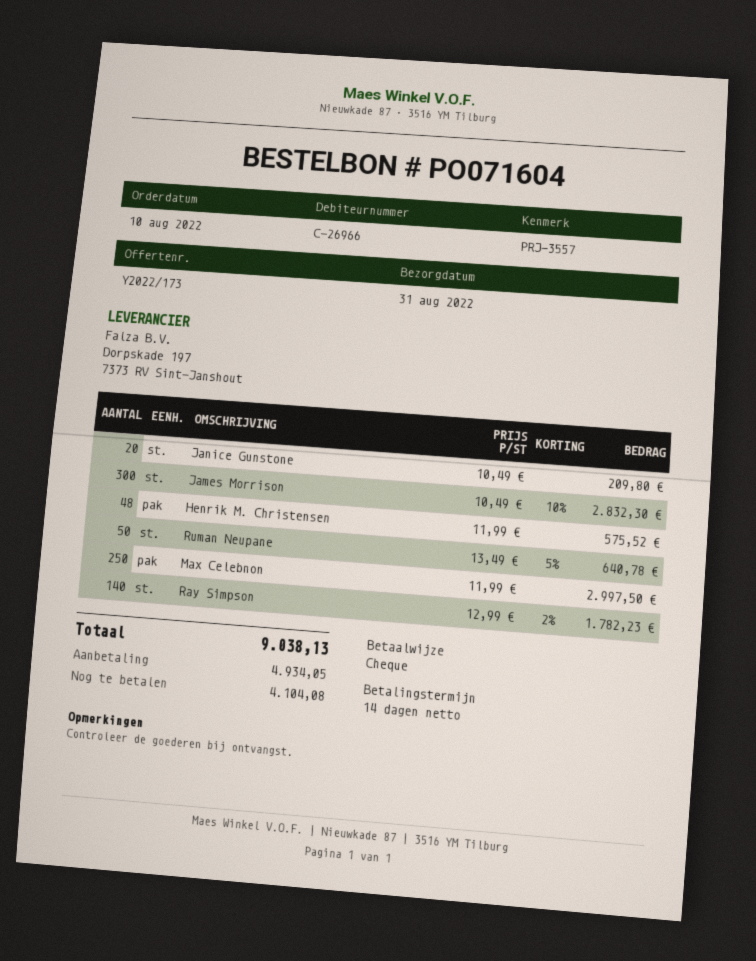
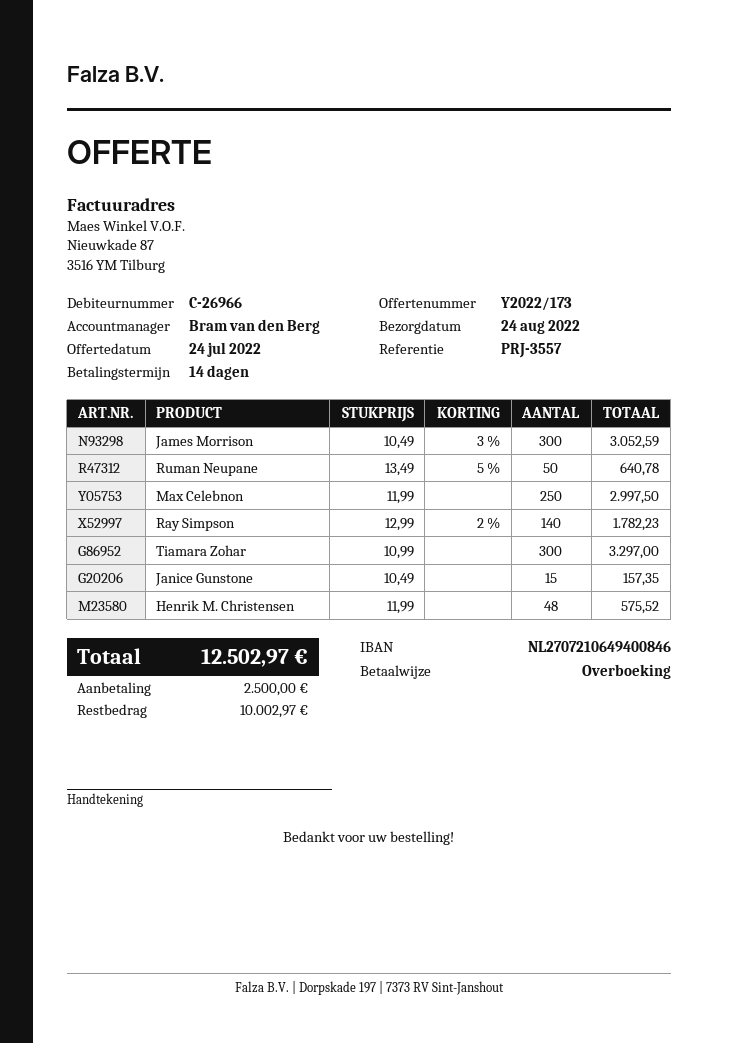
delivery date: 2022-08-31 -> 2022-08-24
payment method: cheque -> bank transfer
Janice Gunstone: 20 x 10.49 = 209.80 -> 15 x 10.49 = 157.35
James Morrison: 300 x 10.49 - 10% = 2832.30 -> 300 x 10.49 - 3% = 3052.59
Tiamara Zohar: none -> 300 x 10.99 = 3297.00
total: 9038.13 -> 12502.97
deposit: 4934.05 -> 2500.00
balance: 4104.08 -> 10002.97

